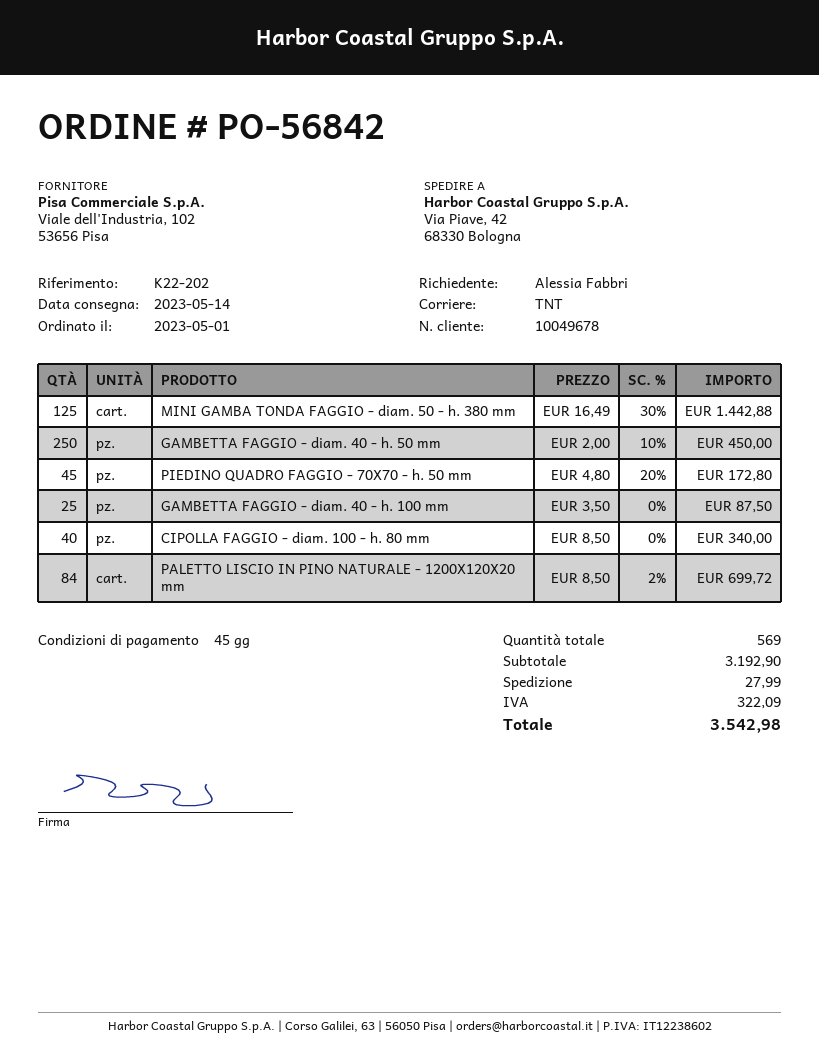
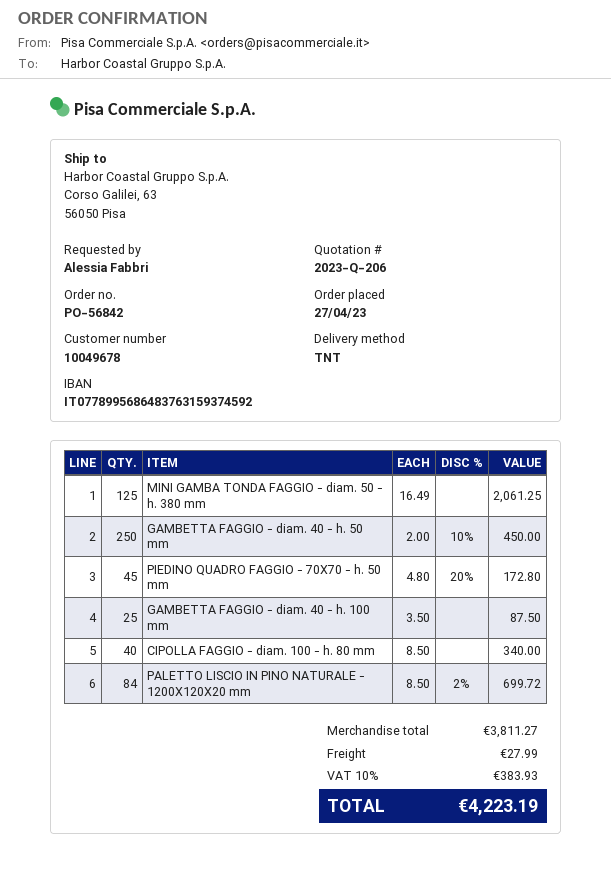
order date: 2023-05-01 -> 2023-04-27
ship to: Via Piave, 42, 68330 Bologna -> Corso Galilei, 63, 56050 Pisa
MINI GAMBA TONDA FAGGIO - diam. 50 - h. 380 mm: 125 x 16.49 - 30% = 1442.88 -> 125 x 16.49 = 2061.25
subtotal: 3192.90 -> 3811.27
tax: 322.09 -> 383.93
total: 3542.98 -> 4223.19

